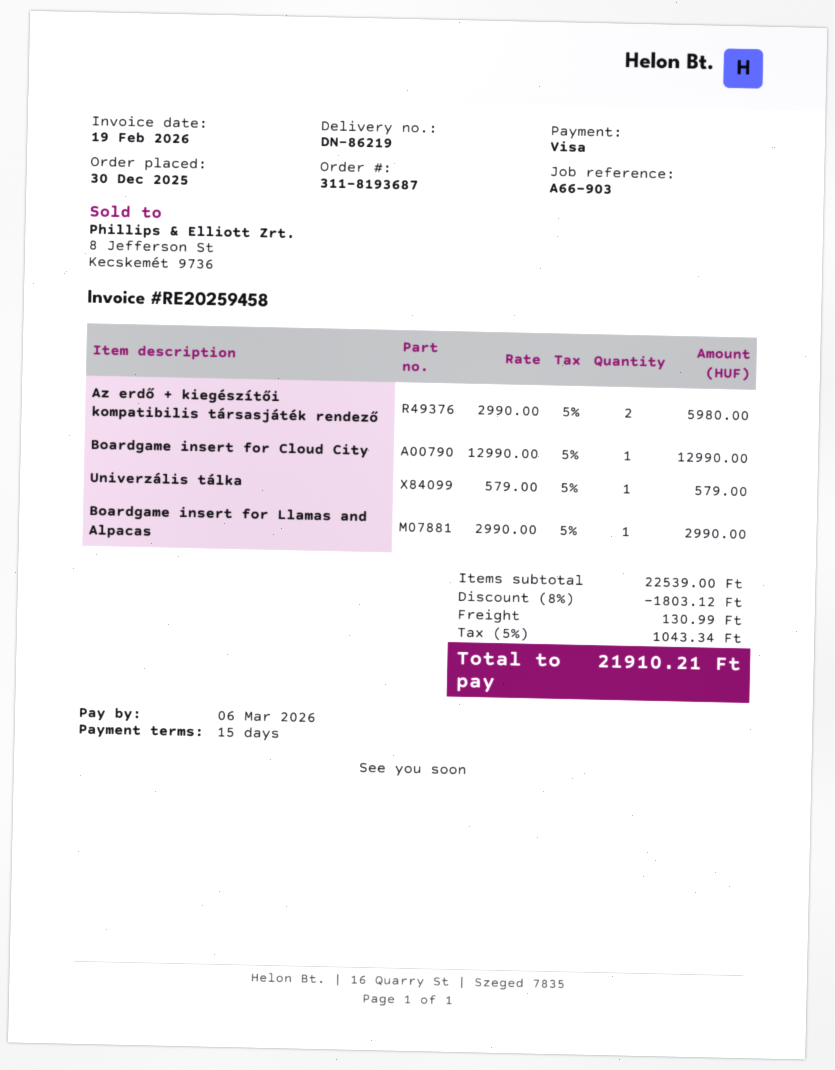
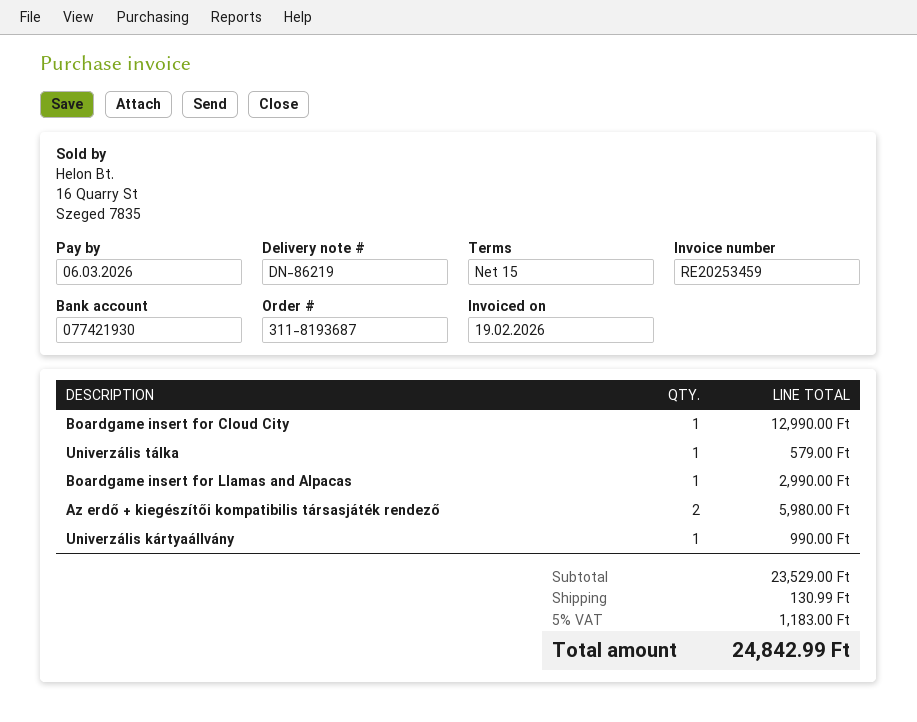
invoice number: RE20259458 -> RE20253459
Univerzális kártyaállvány: none -> 1 for 990.00
subtotal: 22539.00 -> 23529.00
discount: 8% = 1803.12 -> none
tax: 5% = 1043.34 -> 5% = 1183.00
total: 21910.21 -> 24842.99

